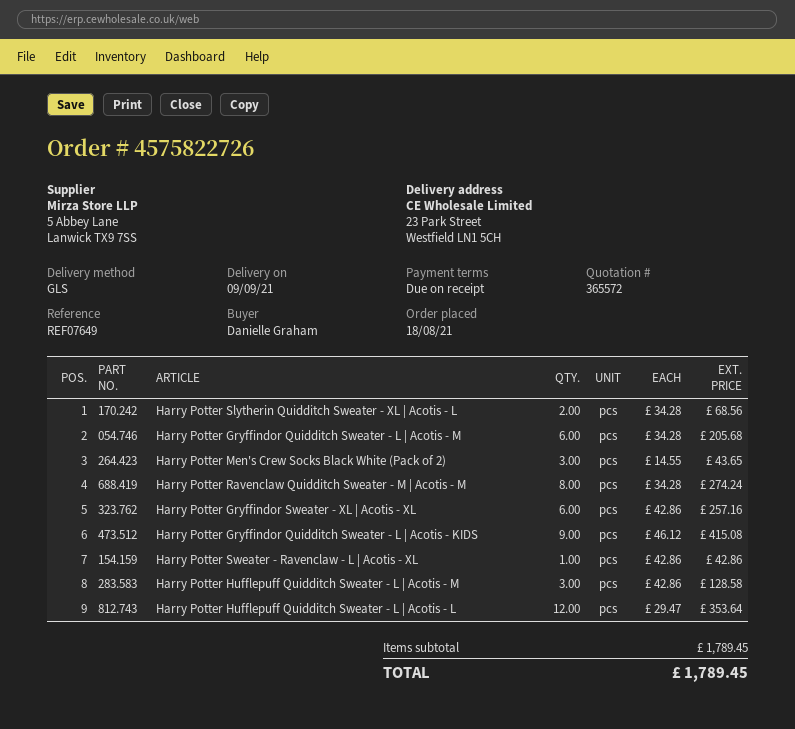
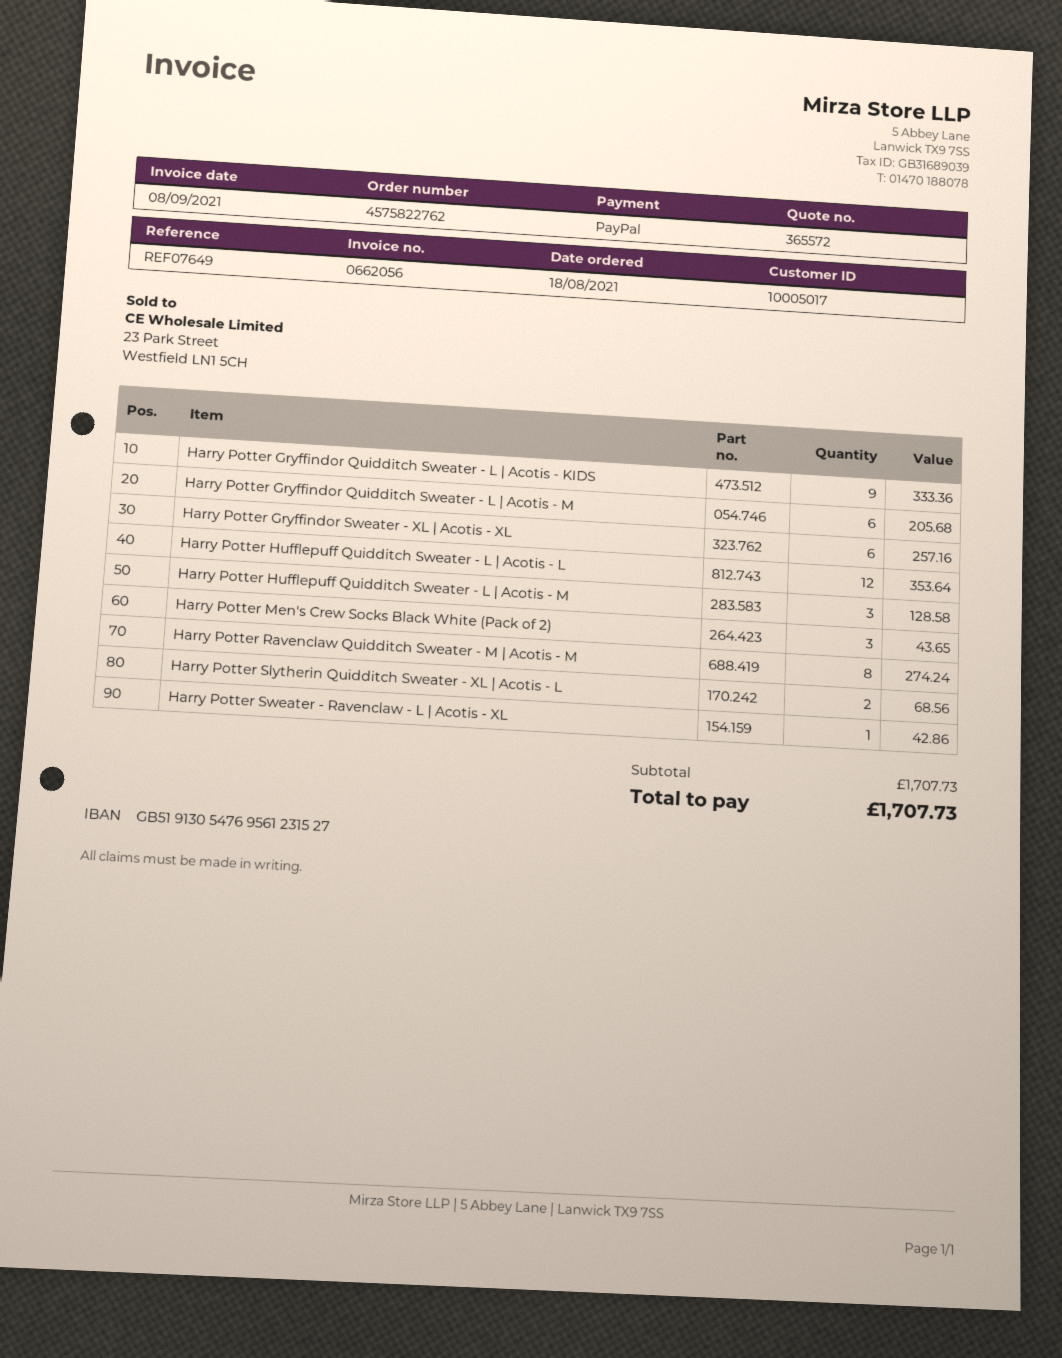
order number: 4575822726 -> 4575822762
Harry Potter Gryffindor Quidditch Sweater - L | Acotis - KIDS: 9 for 415.08 -> 9 for 333.36
subtotal: 1789.45 -> 1707.73
total: 1789.45 -> 1707.73

